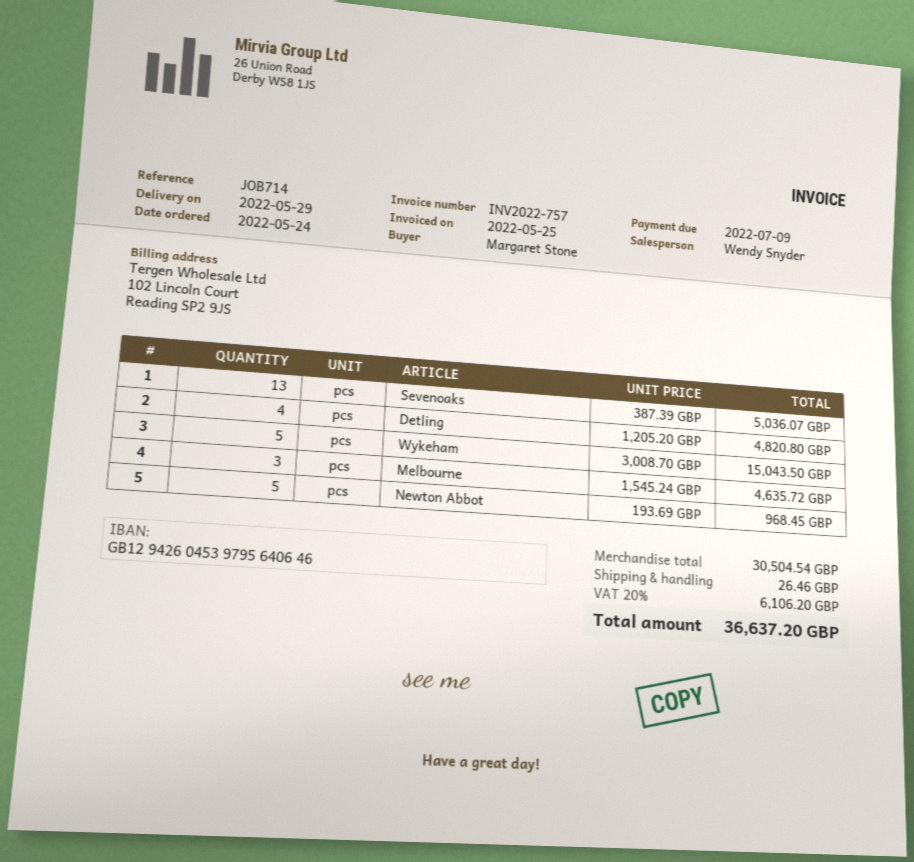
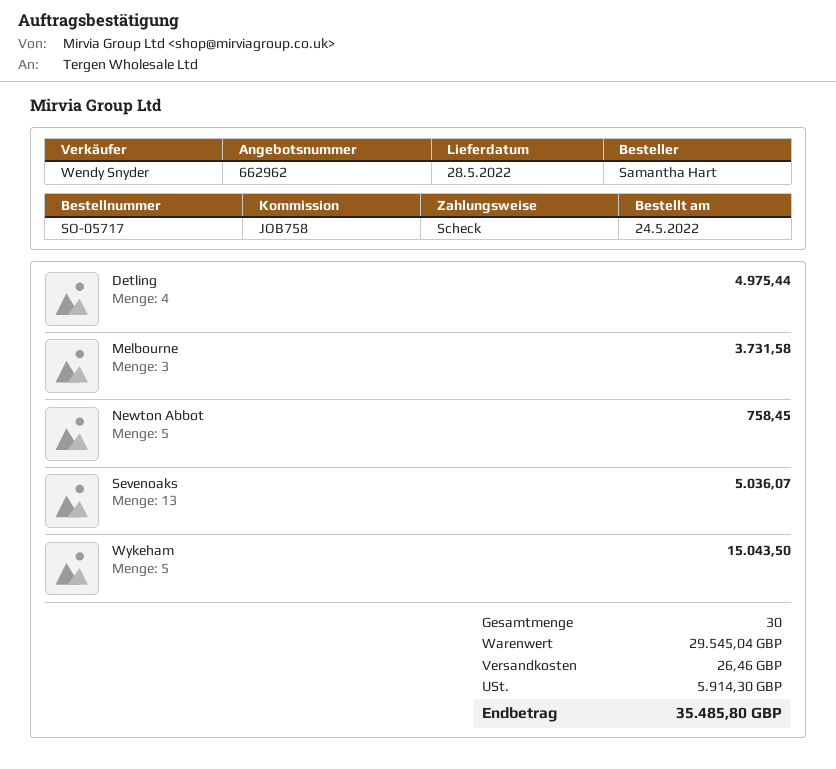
delivery date: 2022-05-29 -> 2022-05-28
reference: JOB714 -> JOB758
ordered by: Margaret Stone -> Samantha Hart
Detling: 4 for 4820.80 -> 4 for 4975.44
Melbourne: 3 for 4635.72 -> 3 for 3731.58
Newton Abbot: 5 for 968.45 -> 5 for 758.45
subtotal: 30504.54 -> 29545.04
tax: 6106.20 -> 5914.30
total: 36637.20 -> 35485.80

